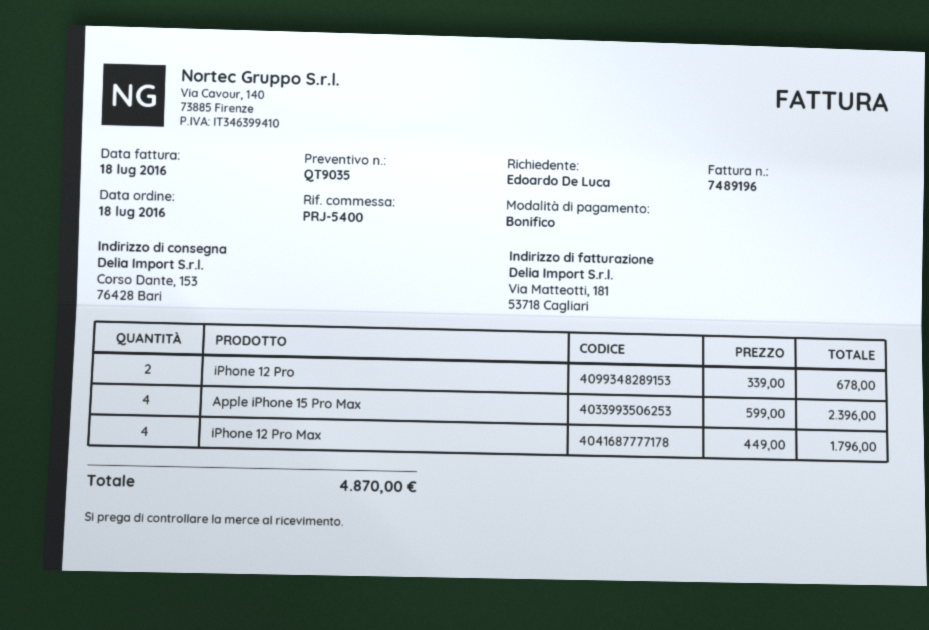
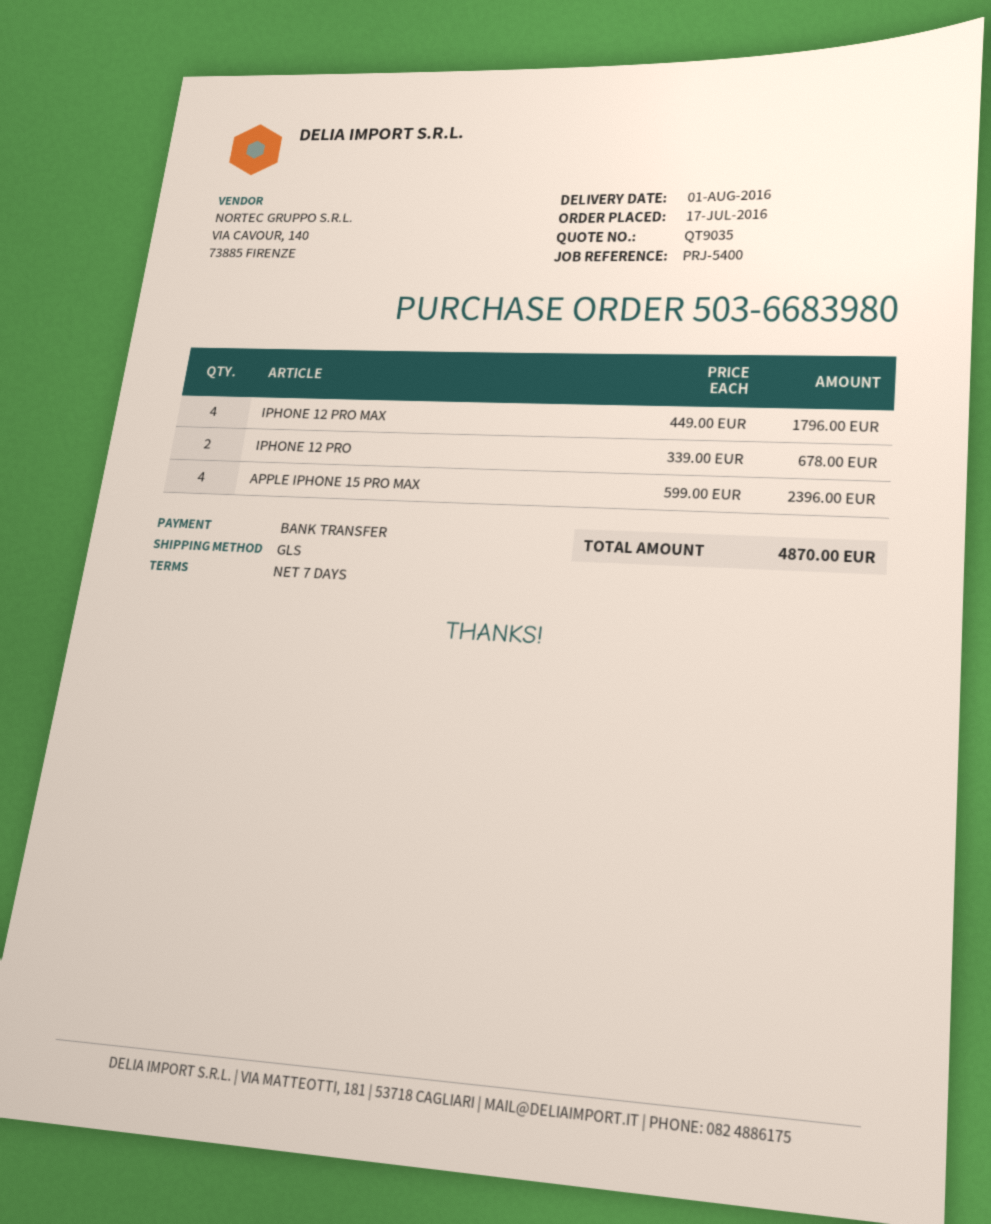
order date: 2016-07-18 -> 2016-07-17

